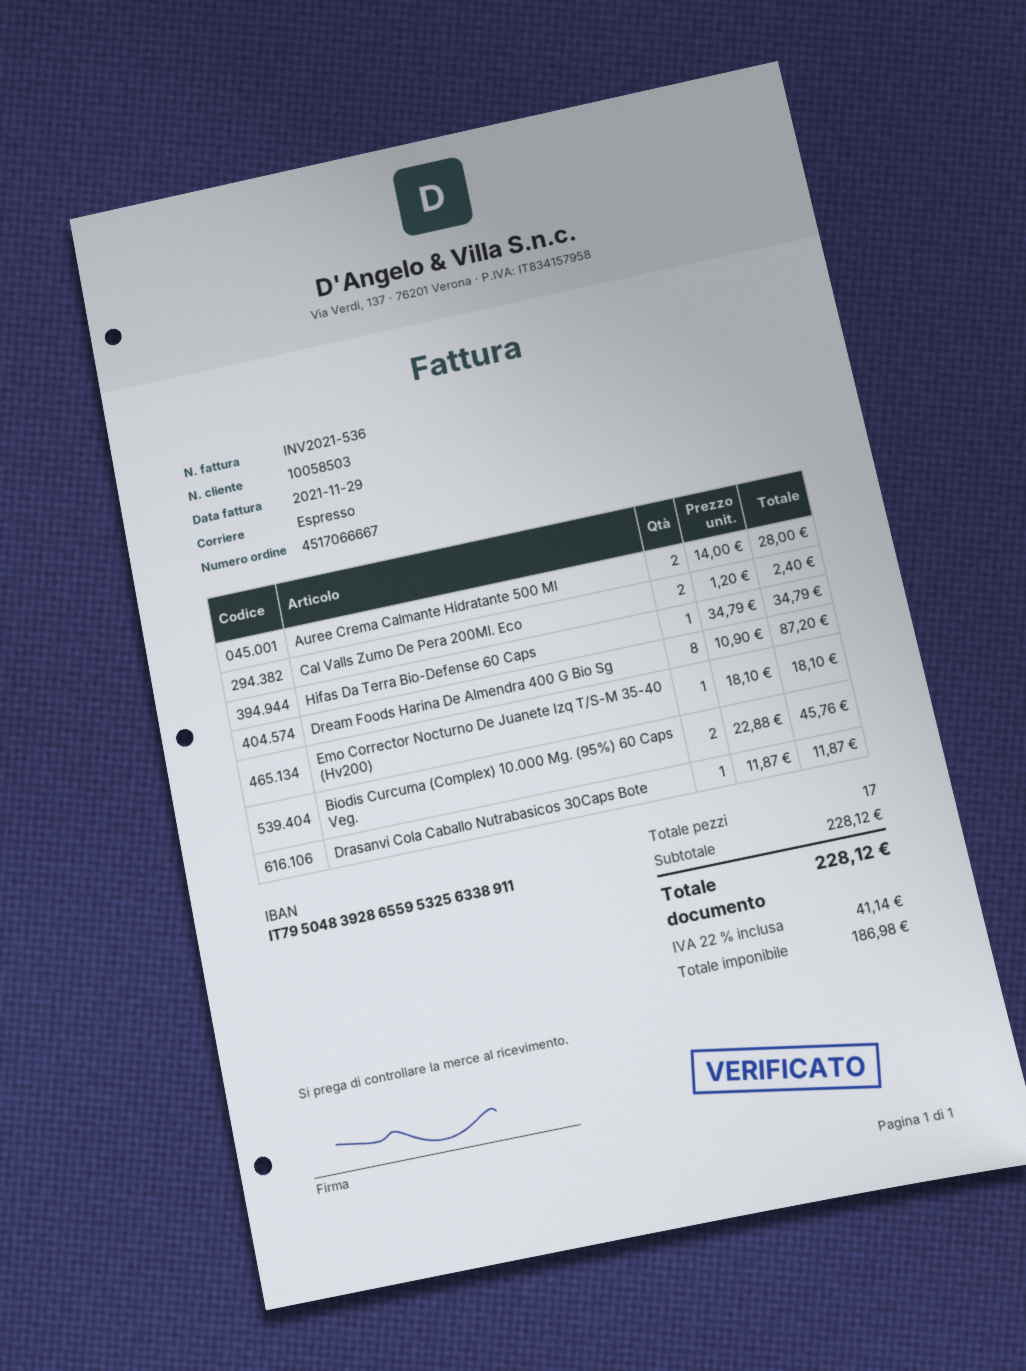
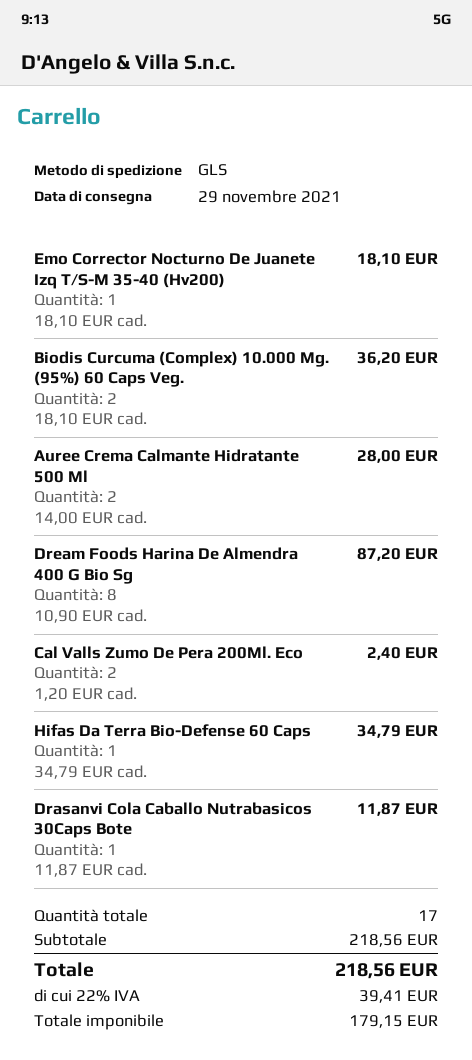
shipping method: express -> GLS
Biodis Curcuma (Complex) 10.000 Mg. (95%) 60 Caps Veg.: 2 x 22.88 = 45.76 -> 2 x 18.10 = 36.20
subtotal: 228.12 -> 218.56
net: 186.98 -> 179.15
tax: 22% = 41.14 -> 22% = 39.41
total: 228.12 -> 218.56

